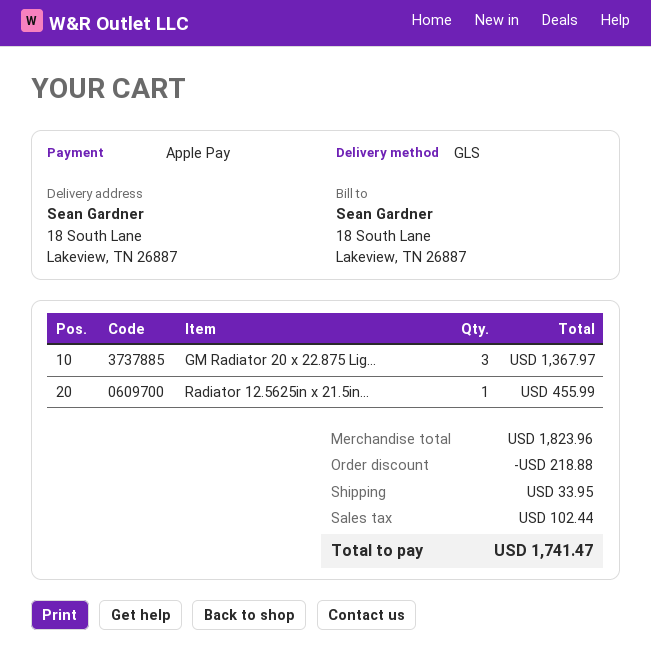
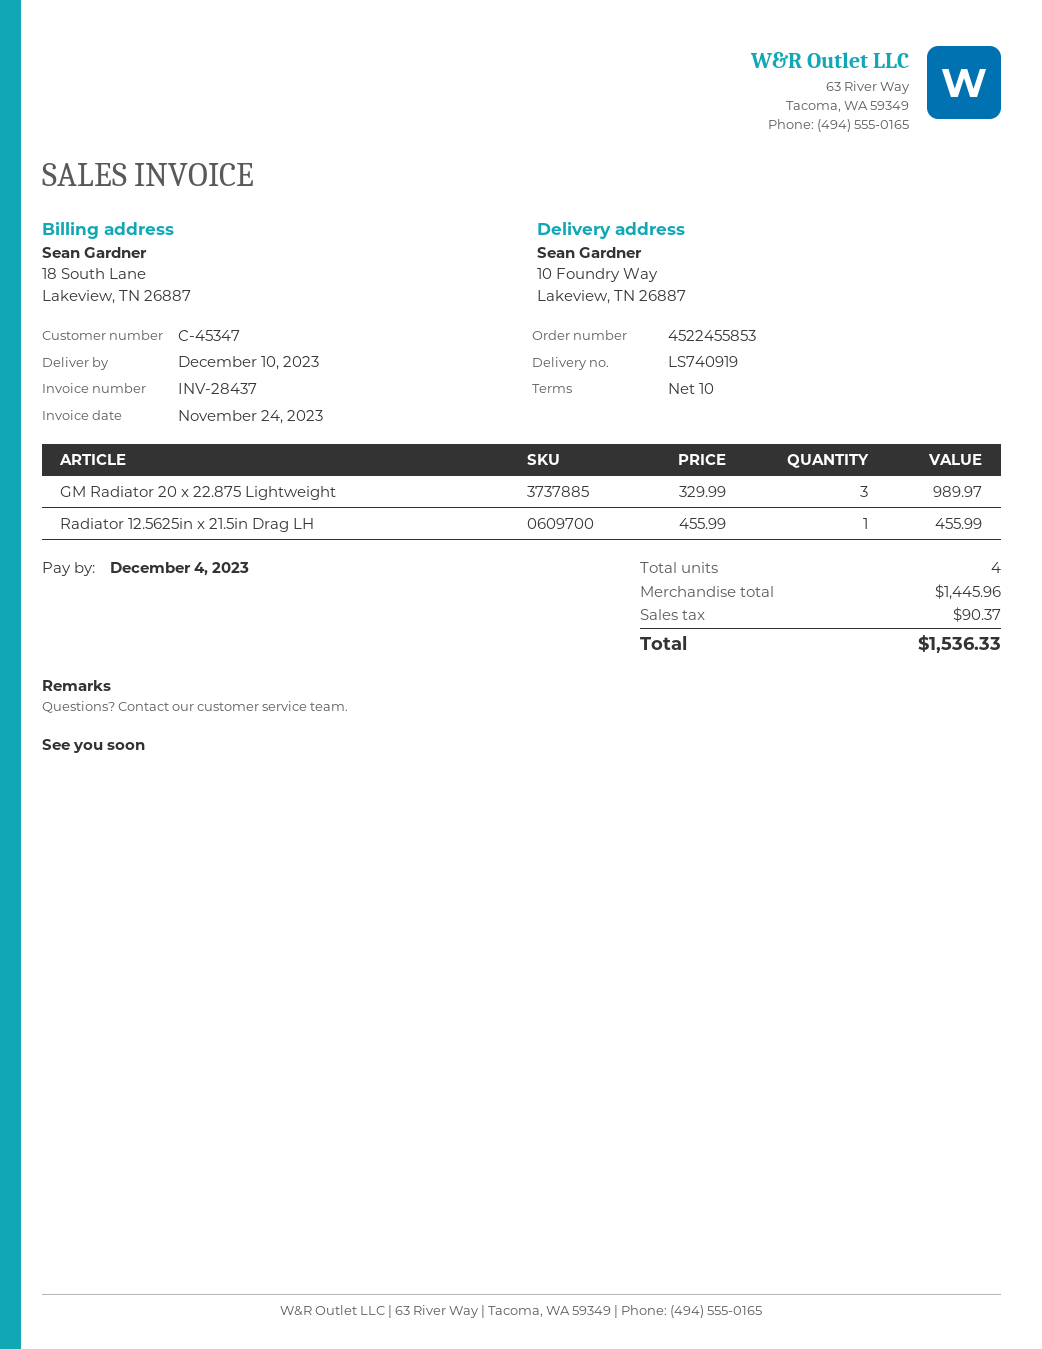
ship to: 18 South Lane, Lakeview, TN 26887 -> 10 Foundry Way, Lakeview, TN 26887
GM Radiator 20 x 22.875 Lig...: 3 for 1367.97 -> 3 for 989.97
subtotal: 1823.96 -> 1445.96
discount: 218.88 -> none
shipping: 33.95 -> none
tax: 102.44 -> 90.37
total: 1741.47 -> 1536.33

